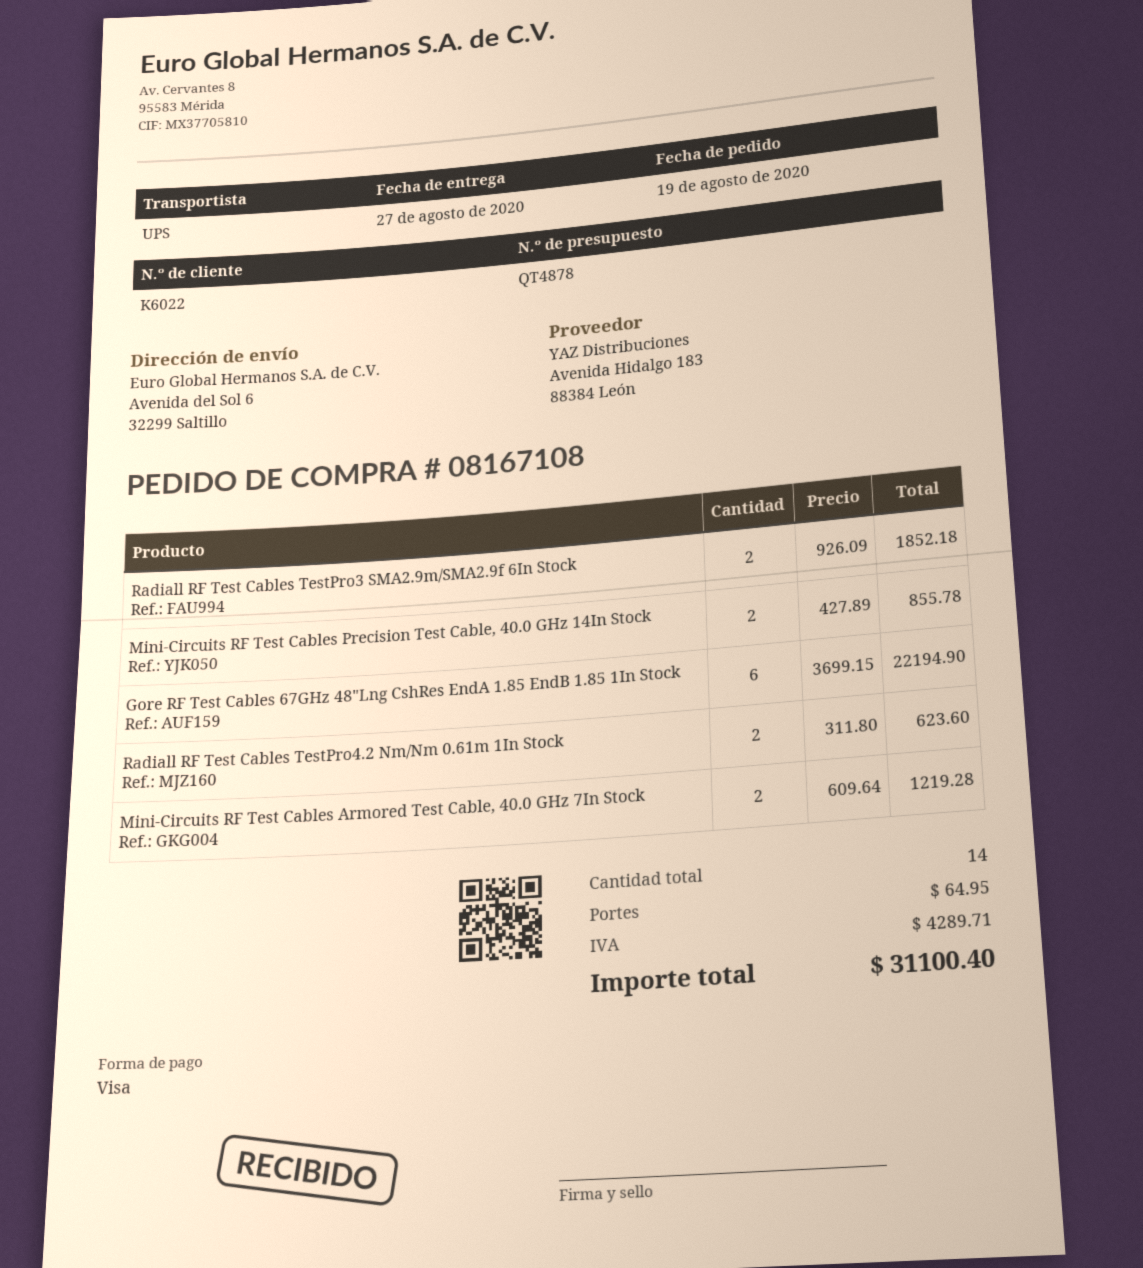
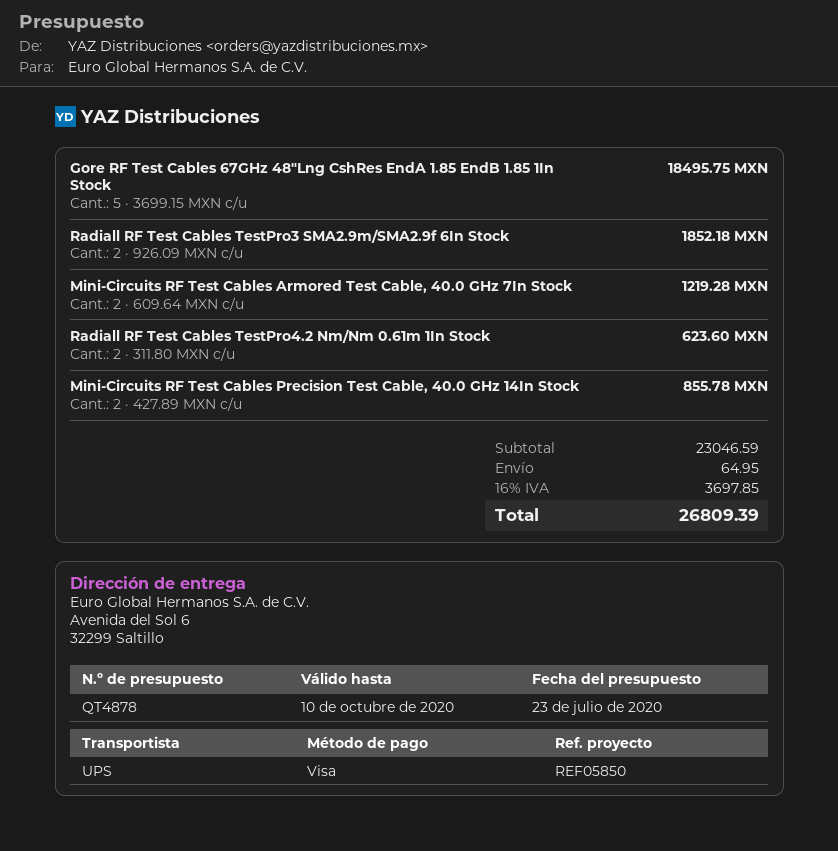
Gore RF Test Cables 67GHz 48"Lng CshRes EndA 1.85 EndB 1.85 1In Stock: 6 x 3699.15 = 22194.90 -> 5 x 3699.15 = 18495.75
tax: 4289.71 -> 3697.85
total: 31100.40 -> 26809.39

